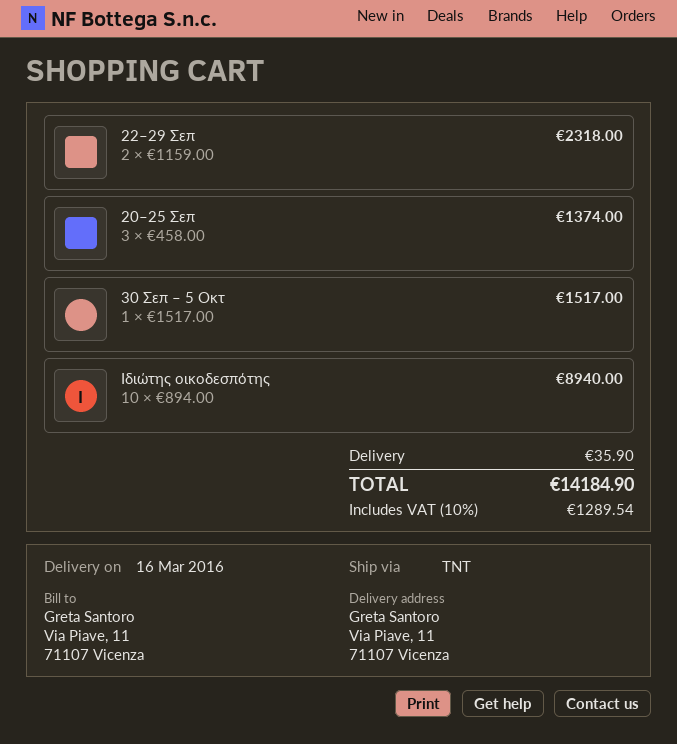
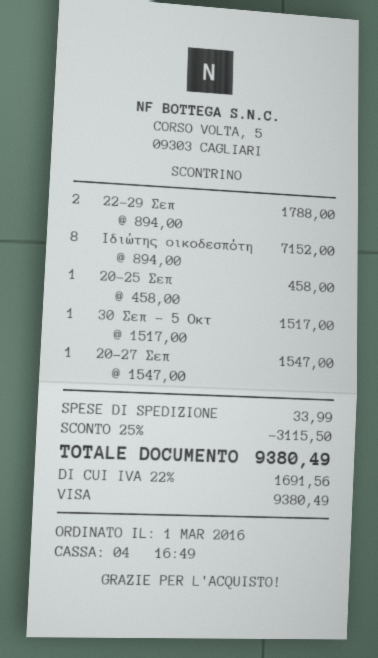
22–29 Σεπ: 2 x 1159.00 = 2318.00 -> 2 x 894.00 = 1788.00
20–25 Σεπ: 3 x 458.00 = 1374.00 -> 1 x 458.00 = 458.00
Ιδιώτης οικοδεσπότης: 10 x 894.00 = 8940.00 -> 8 x 894.00 = 7152.00
20–27 Σεπ: none -> 1 x 1547.00 = 1547.00
discount: none -> 25% = 3115.50
shipping: 35.90 -> 33.99
tax: 10% = 1289.54 -> 22% = 1691.56
total: 14184.90 -> 9380.49

